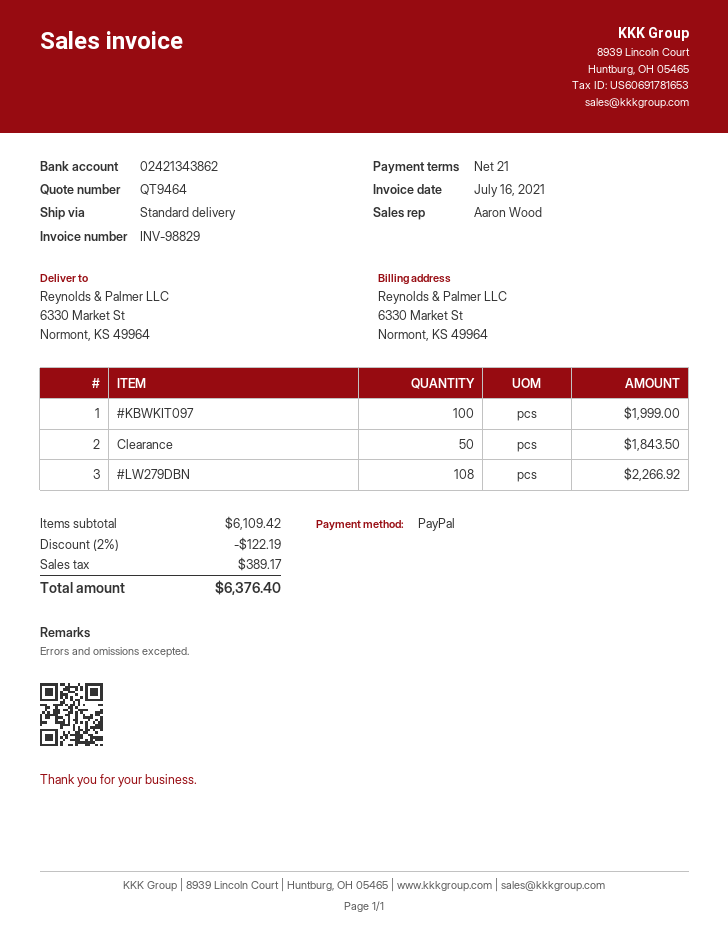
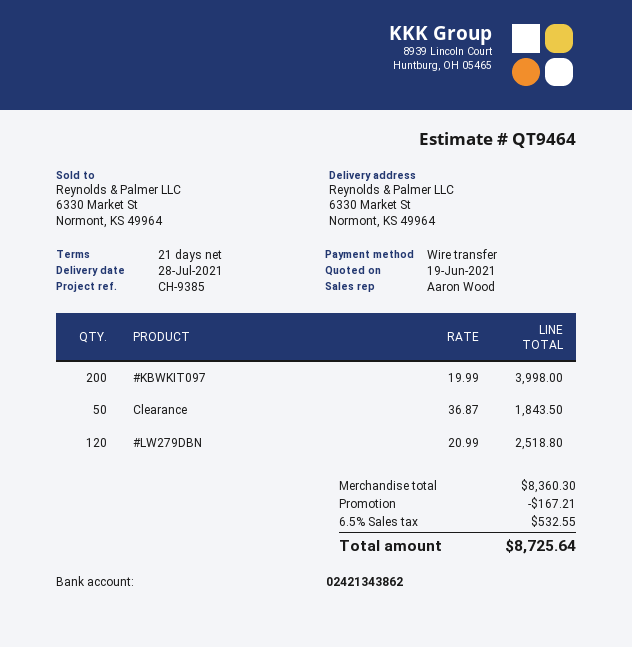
payment method: PayPal -> bank transfer
#KBWKIT097: 100 for 1999.00 -> 200 for 3998.00
#LW279DBN: 108 for 2266.92 -> 120 for 2518.80
subtotal: 6109.42 -> 8360.30
discount: 122.19 -> 167.21
tax: 389.17 -> 532.55
total: 6376.40 -> 8725.64

